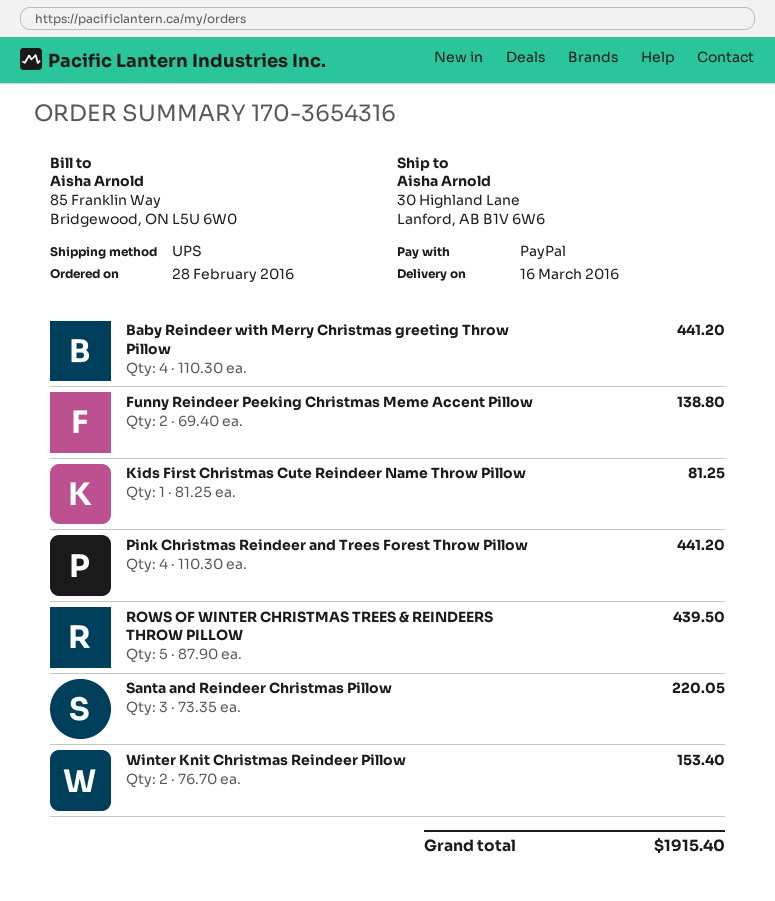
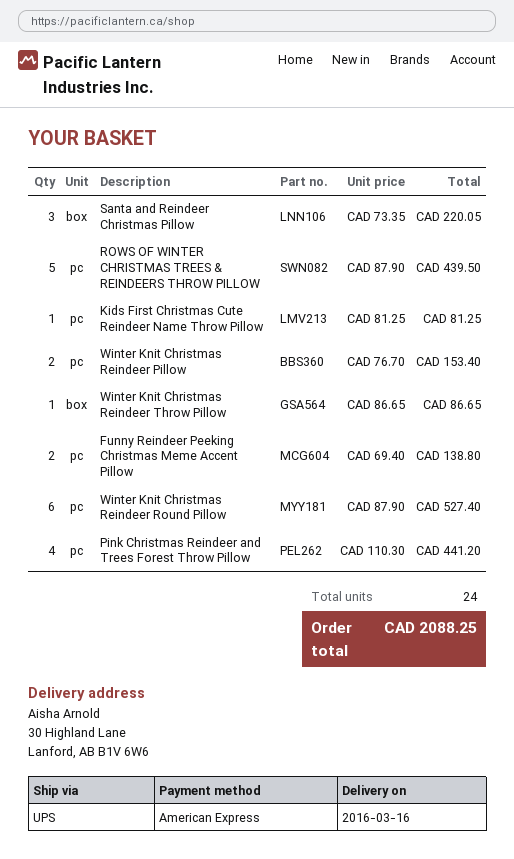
payment method: PayPal -> American Express
Baby Reindeer with Merry Christmas greeting Throw Pillow: 4 x 110.30 = 441.20 -> none
Winter Knit Christmas Reindeer Throw Pillow: none -> 1 x 86.65 = 86.65
Winter Knit Christmas Reindeer Round Pillow: none -> 6 x 87.90 = 527.40
total: 1915.40 -> 2088.25

